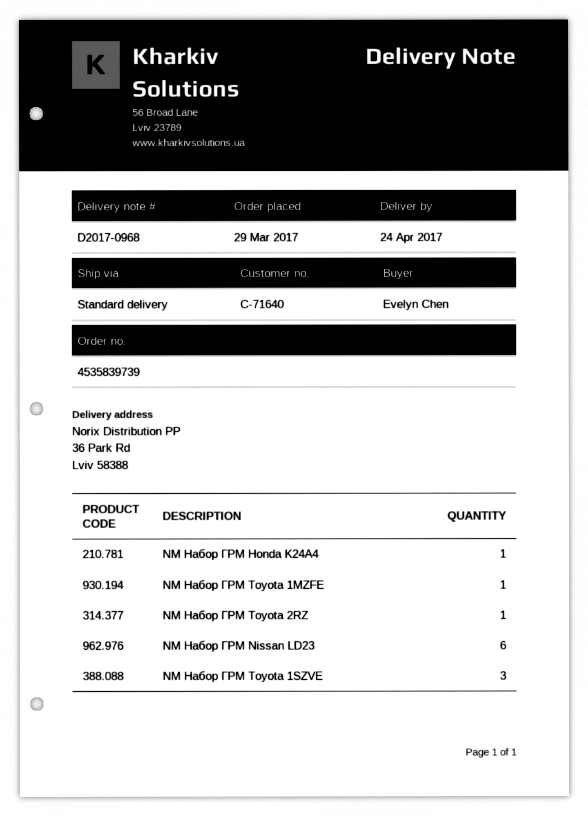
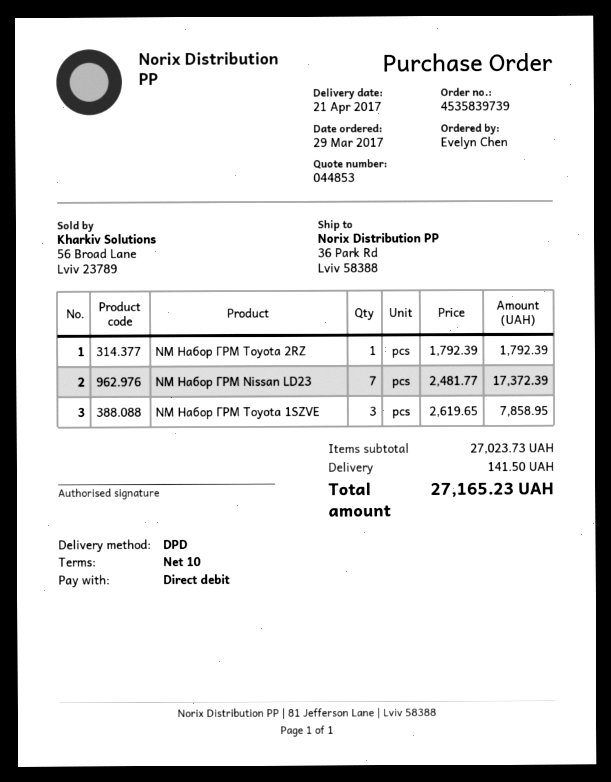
delivery date: 2017-04-24 -> 2017-04-21
shipping method: standard -> DPD
NM Набор ГРМ Honda K24A4: 1 -> none
NM Набор ГРМ Toyota 1MZFE: 1 -> none
NM Набор ГРМ Nissan LD23: 6 -> 7

